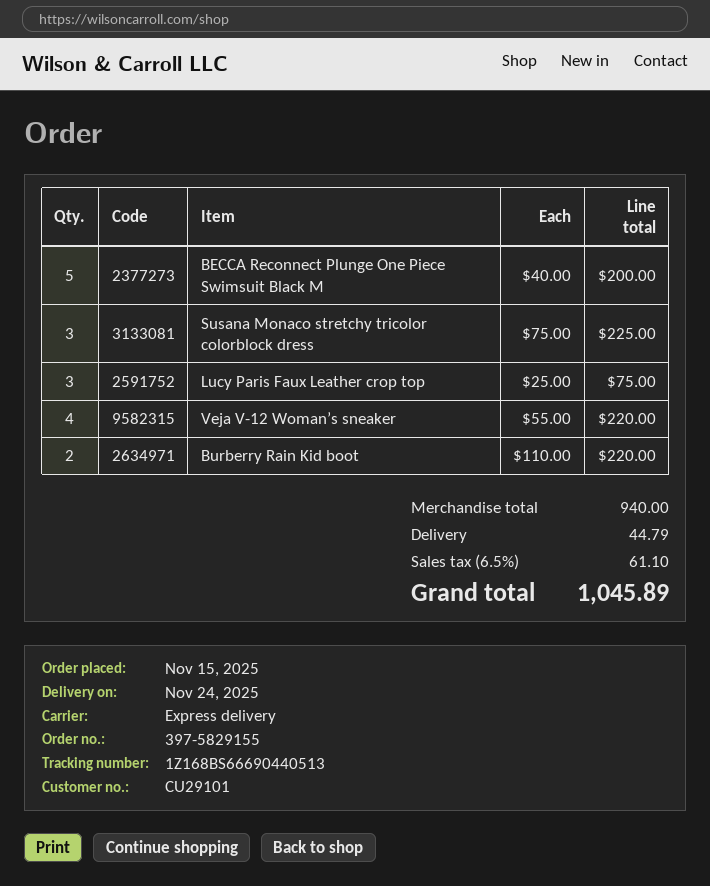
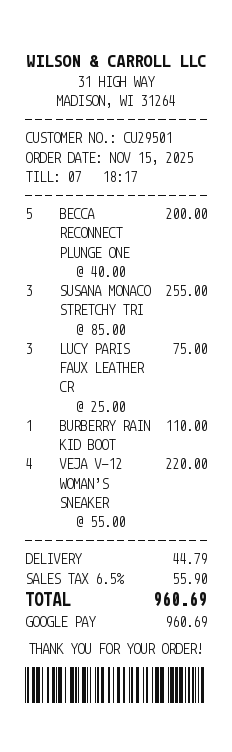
customer number: CU29101 -> CU29501
Susana Monaco stretchy tricolor colorblock dress: 3 x 75.00 = 225.00 -> 3 x 85.00 = 255.00
Burberry Rain Kid boot: 2 x 110.00 = 220.00 -> 1 x 110.00 = 110.00
tax: 6.5% = 61.10 -> 6.5% = 55.90
total: 1045.89 -> 960.69

